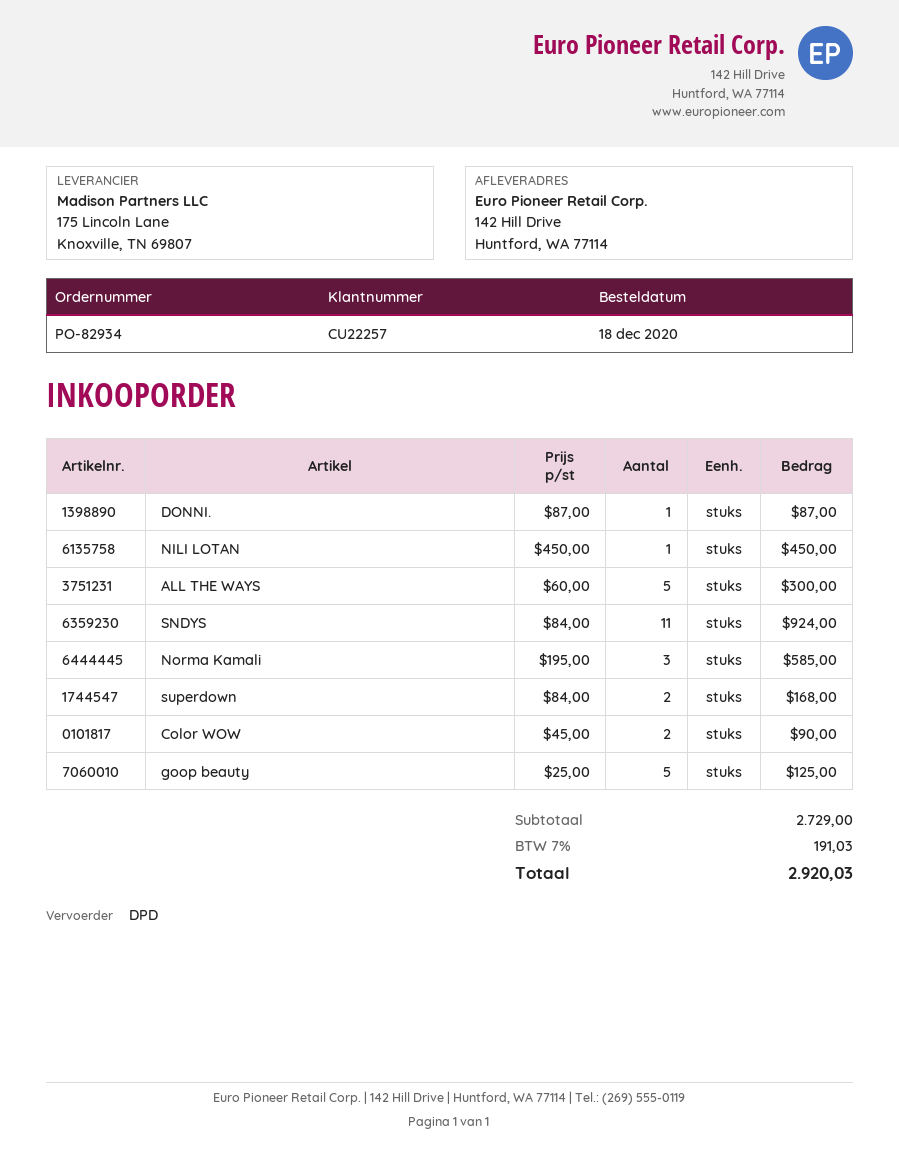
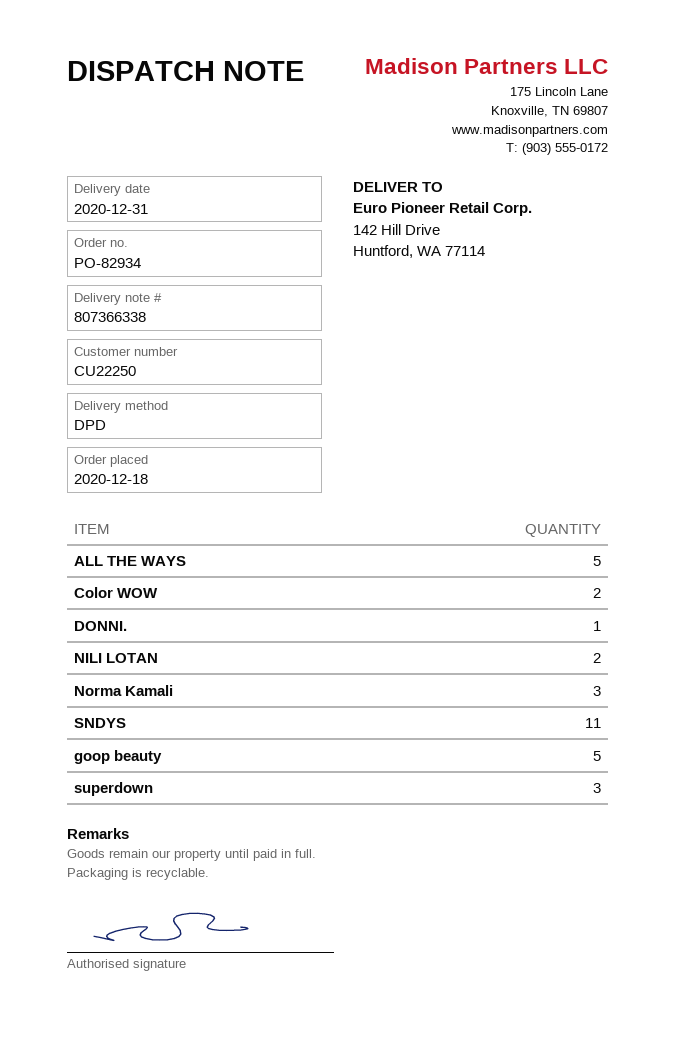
customer number: CU22257 -> CU22250
NILI LOTAN: 1 -> 2
superdown: 2 -> 3

